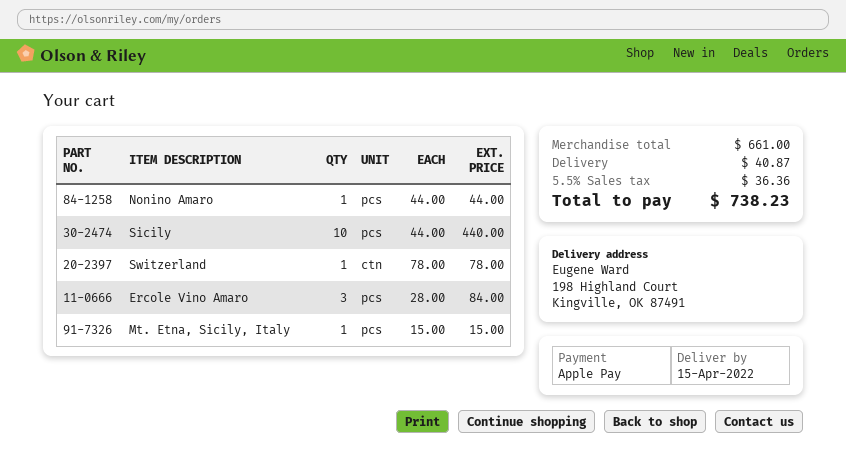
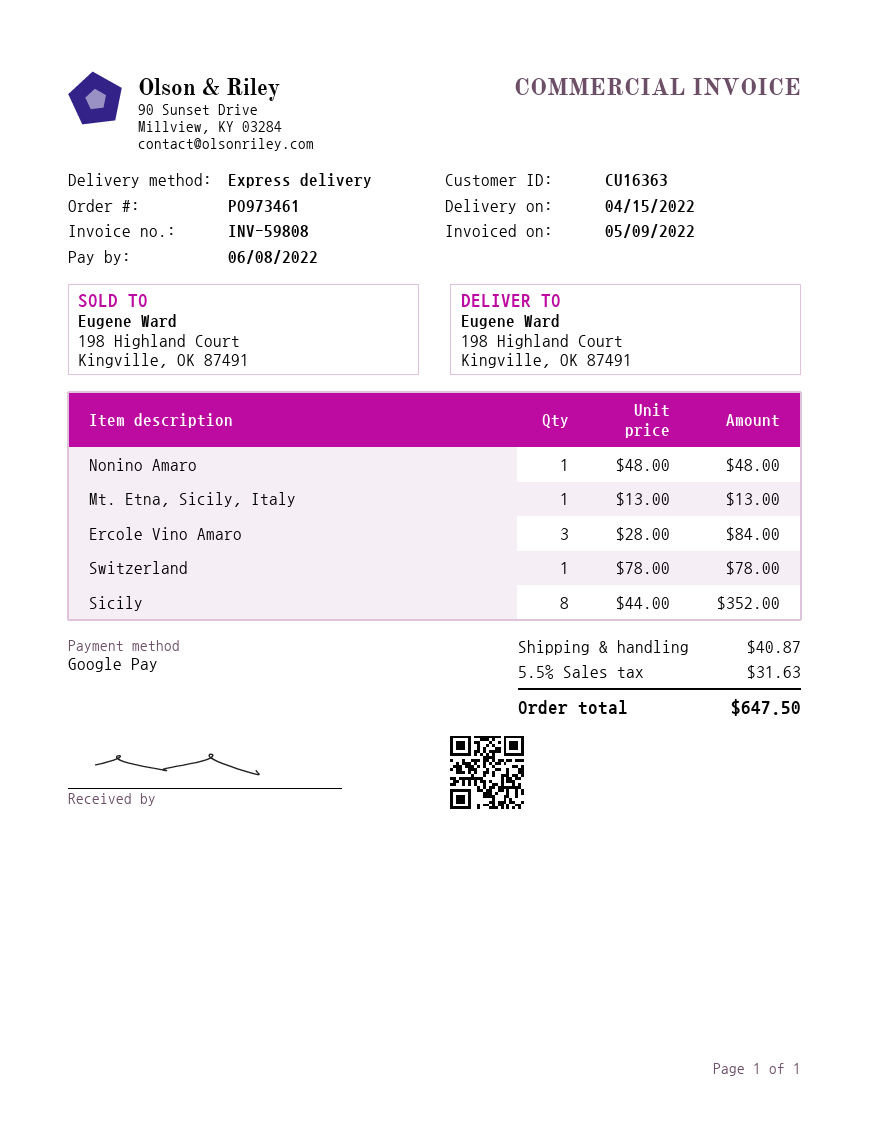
payment method: Apple Pay -> Google Pay
Nonino Amaro: 1 x 44.00 = 44.00 -> 1 x 48.00 = 48.00
Sicily: 10 x 44.00 = 440.00 -> 8 x 44.00 = 352.00
Mt. Etna, Sicily, Italy: 1 x 15.00 = 15.00 -> 1 x 13.00 = 13.00
tax: 5.5% = 36.36 -> 5.5% = 31.63
total: 738.23 -> 647.50

